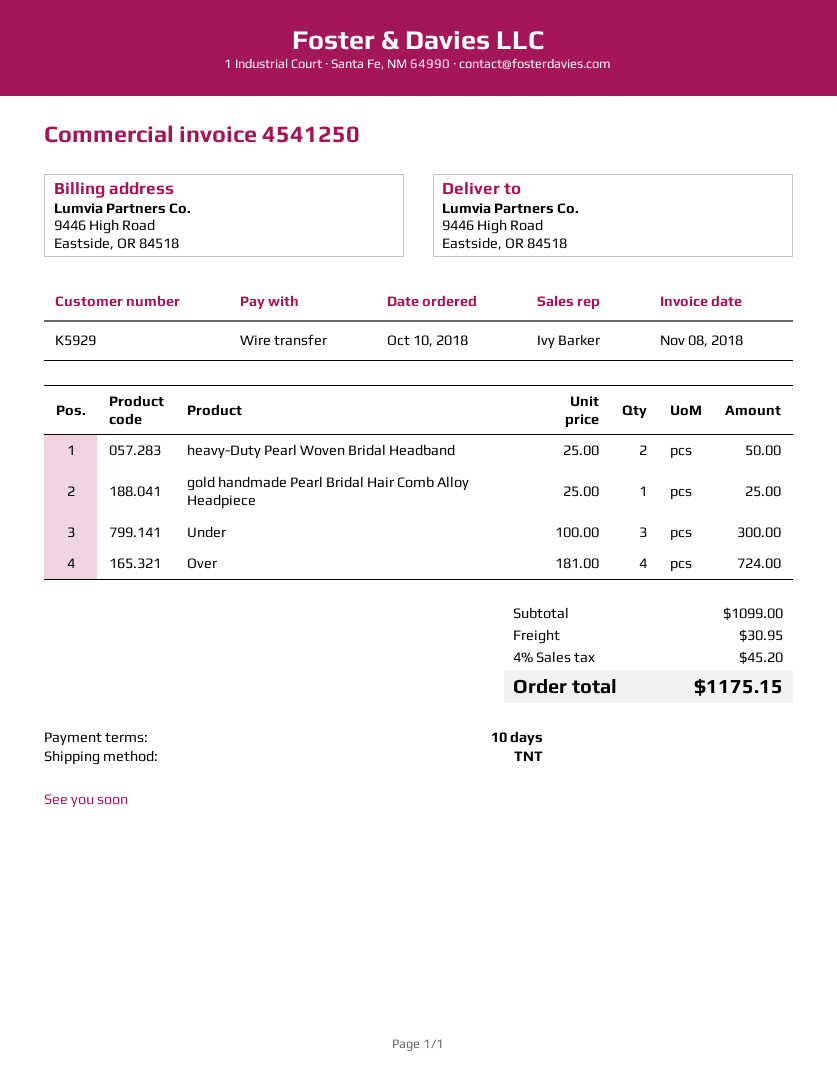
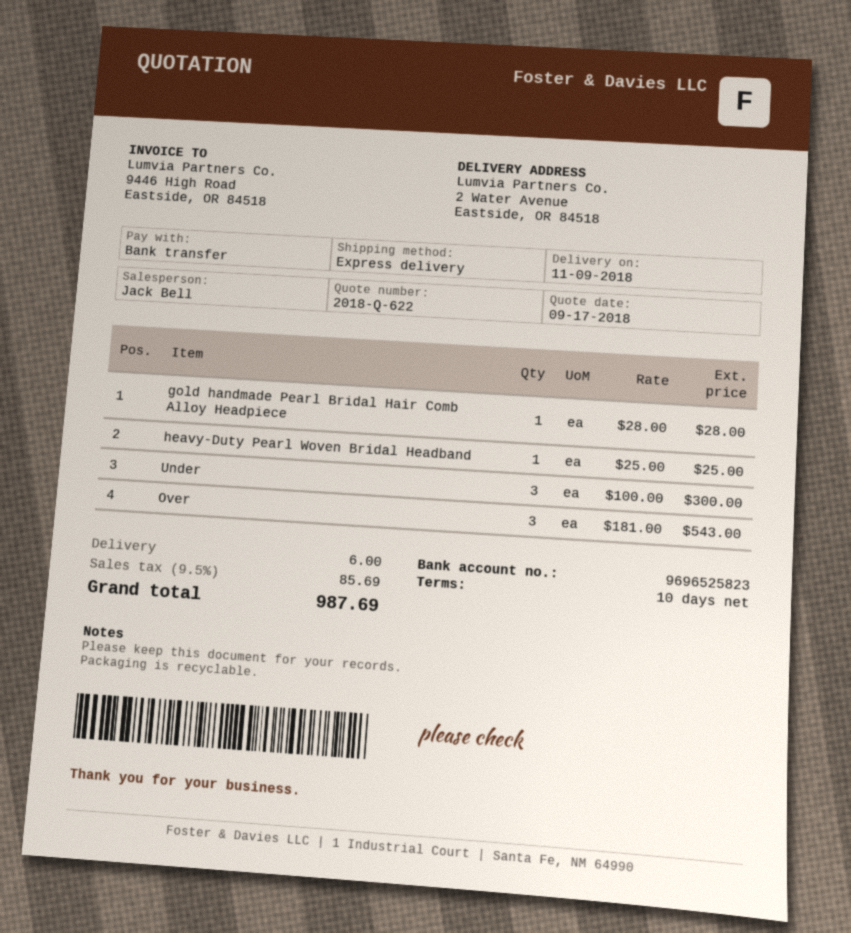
sales rep: Ivy Barker -> Jack Bell
shipping method: TNT -> express
ship to: 9446 High Road, Eastside, OR 84518 -> 2 Water Avenue, Eastside, OR 84518
heavy-Duty Pearl Woven Bridal Headband: 2 x 25.00 = 50.00 -> 1 x 25.00 = 25.00
gold handmade Pearl Bridal Hair Comb Alloy Headpiece: 1 x 25.00 = 25.00 -> 1 x 28.00 = 28.00
Over: 4 x 181.00 = 724.00 -> 3 x 181.00 = 543.00
shipping: 30.95 -> 6.00
tax: 4% = 45.20 -> 9.5% = 85.69
total: 1175.15 -> 987.69

